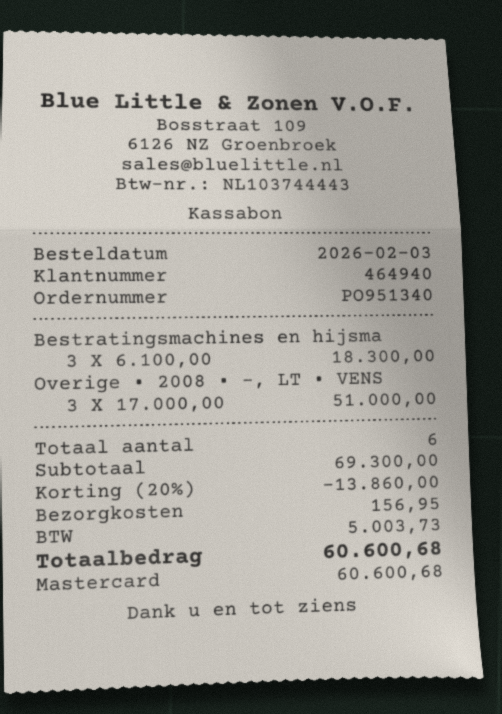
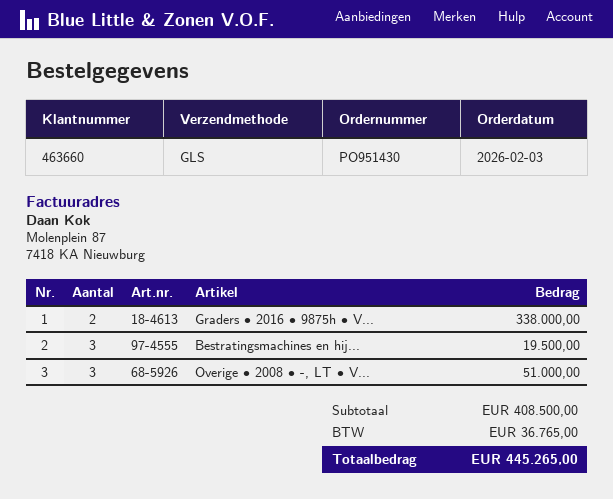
order number: PO951340 -> PO951430
customer number: 464940 -> 463660
Bestratingsmachines en hijsma: 3 for 18300.00 -> 3 for 19500.00
Graders • 2016 • 9875h • V...: none -> 2 for 338000.00
subtotal: 69300.00 -> 408500.00
discount: 20% = 13860.00 -> none
shipping: 156.95 -> none
tax: 5003.73 -> 36765.00
total: 60600.68 -> 445265.00

